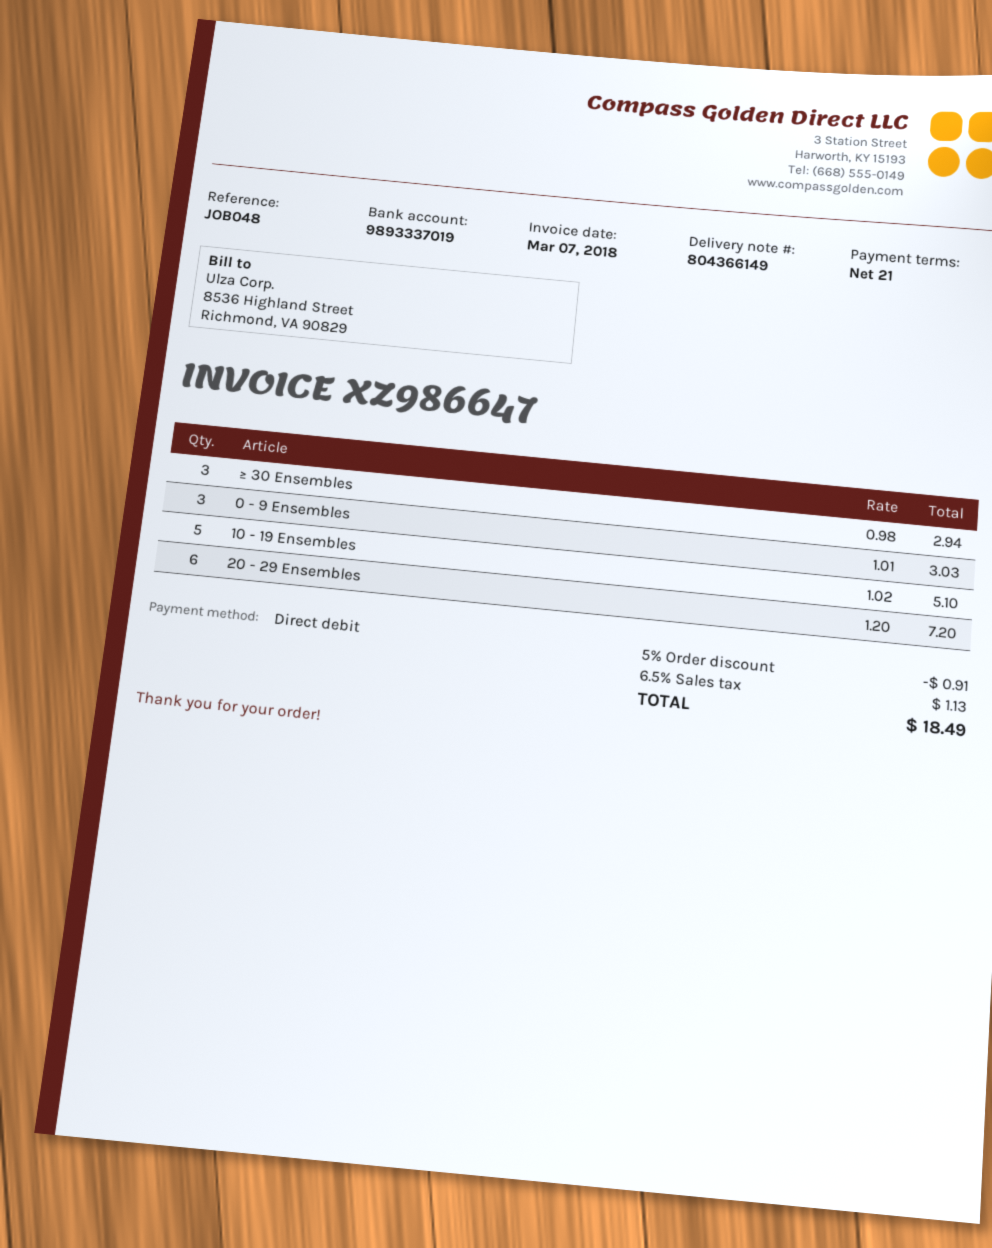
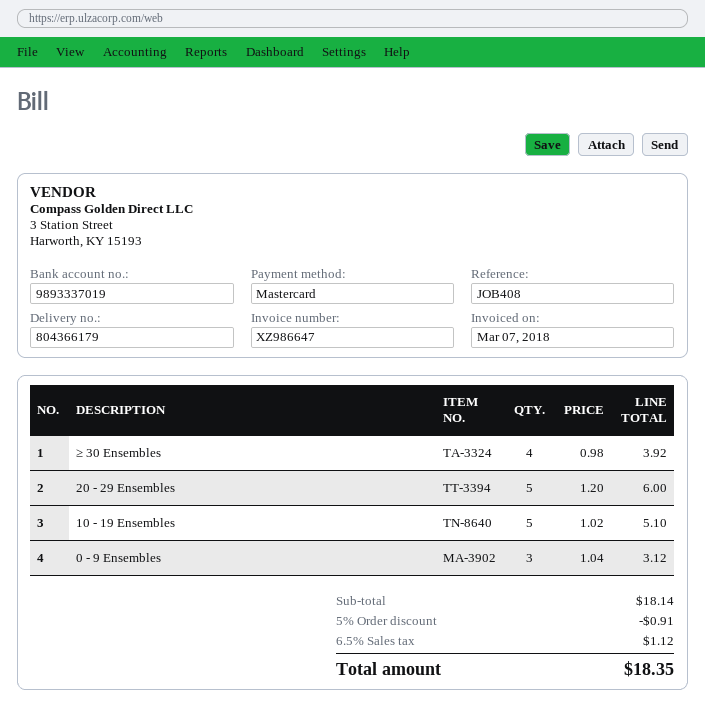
delivery note number: 804366149 -> 804366179
reference: JOB048 -> JOB408
payment method: direct debit -> Mastercard
≥ 30 Ensembles: 3 x 0.98 = 2.94 -> 4 x 0.98 = 3.92
0 - 9 Ensembles: 3 x 1.01 = 3.03 -> 3 x 1.04 = 3.12
20 - 29 Ensembles: 6 x 1.20 = 7.20 -> 5 x 1.20 = 6.00
tax: 6.5% = 1.13 -> 6.5% = 1.12
total: 18.49 -> 18.35

